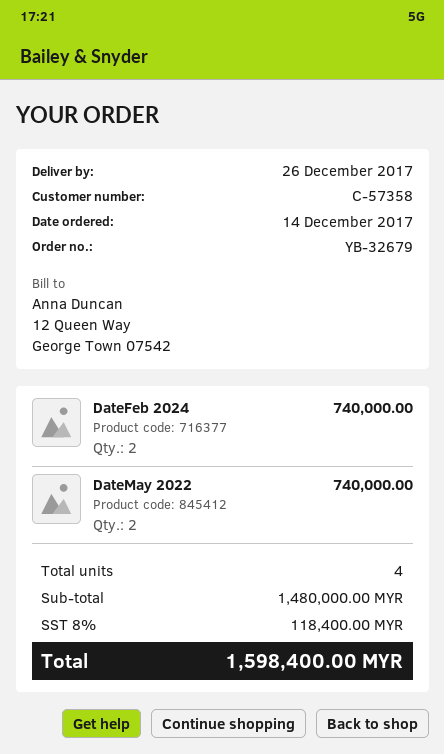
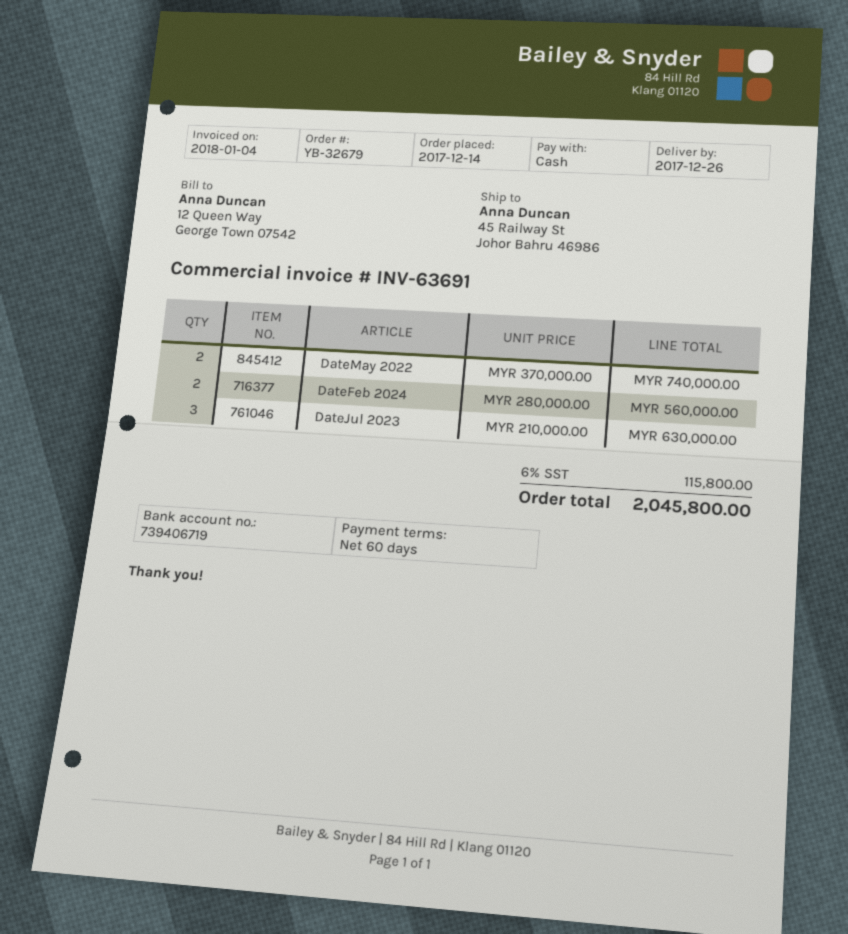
DateFeb 2024: 2 for 740000.00 -> 2 for 560000.00
DateJul 2023: none -> 3 for 630000.00
tax: 8% = 118400.00 -> 6% = 115800.00
total: 1598400.00 -> 2045800.00

